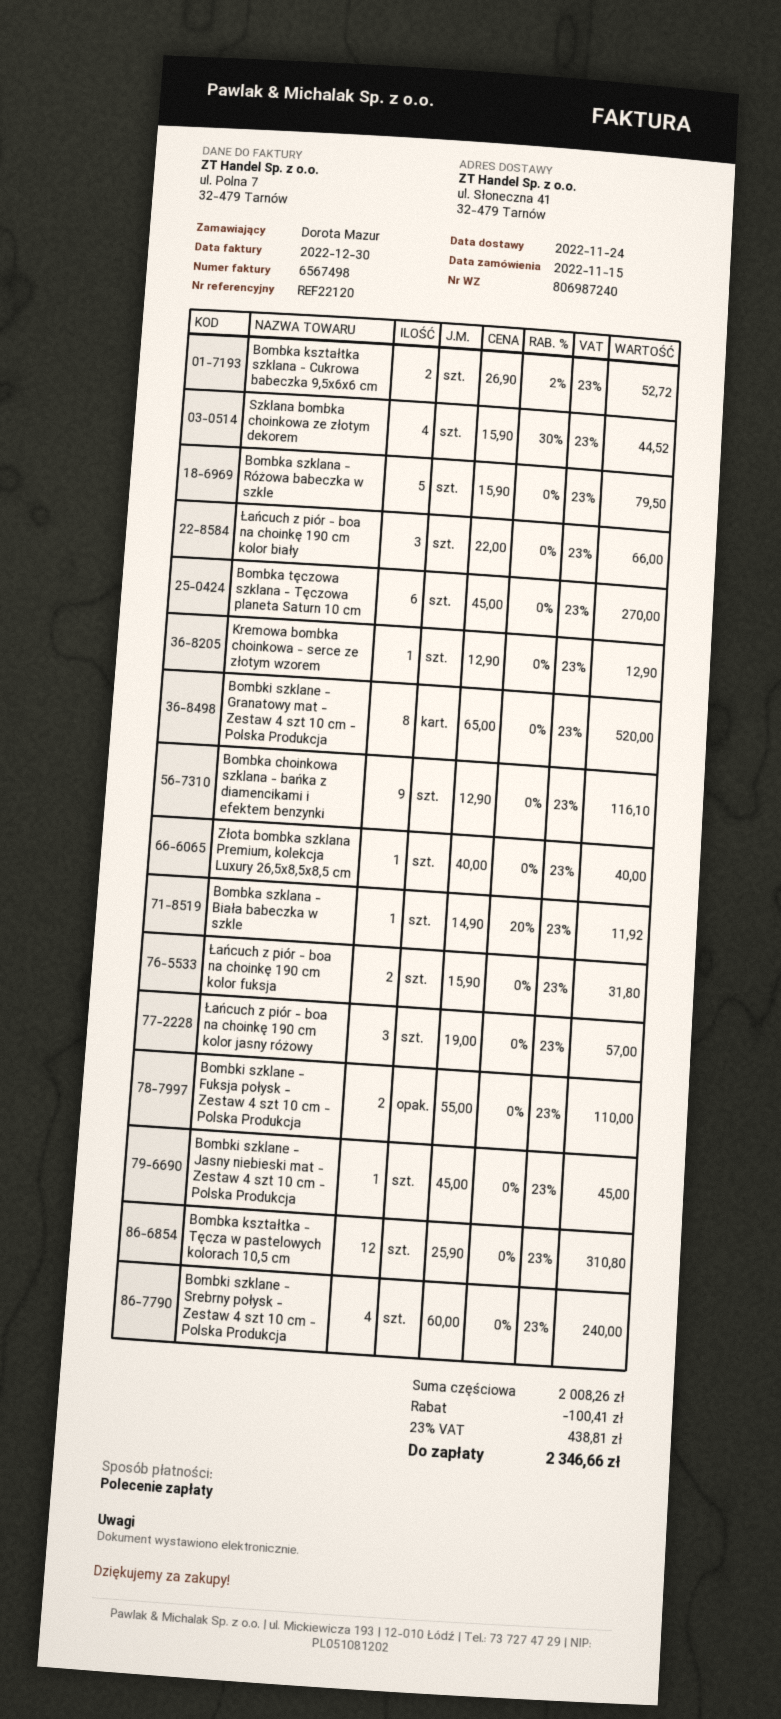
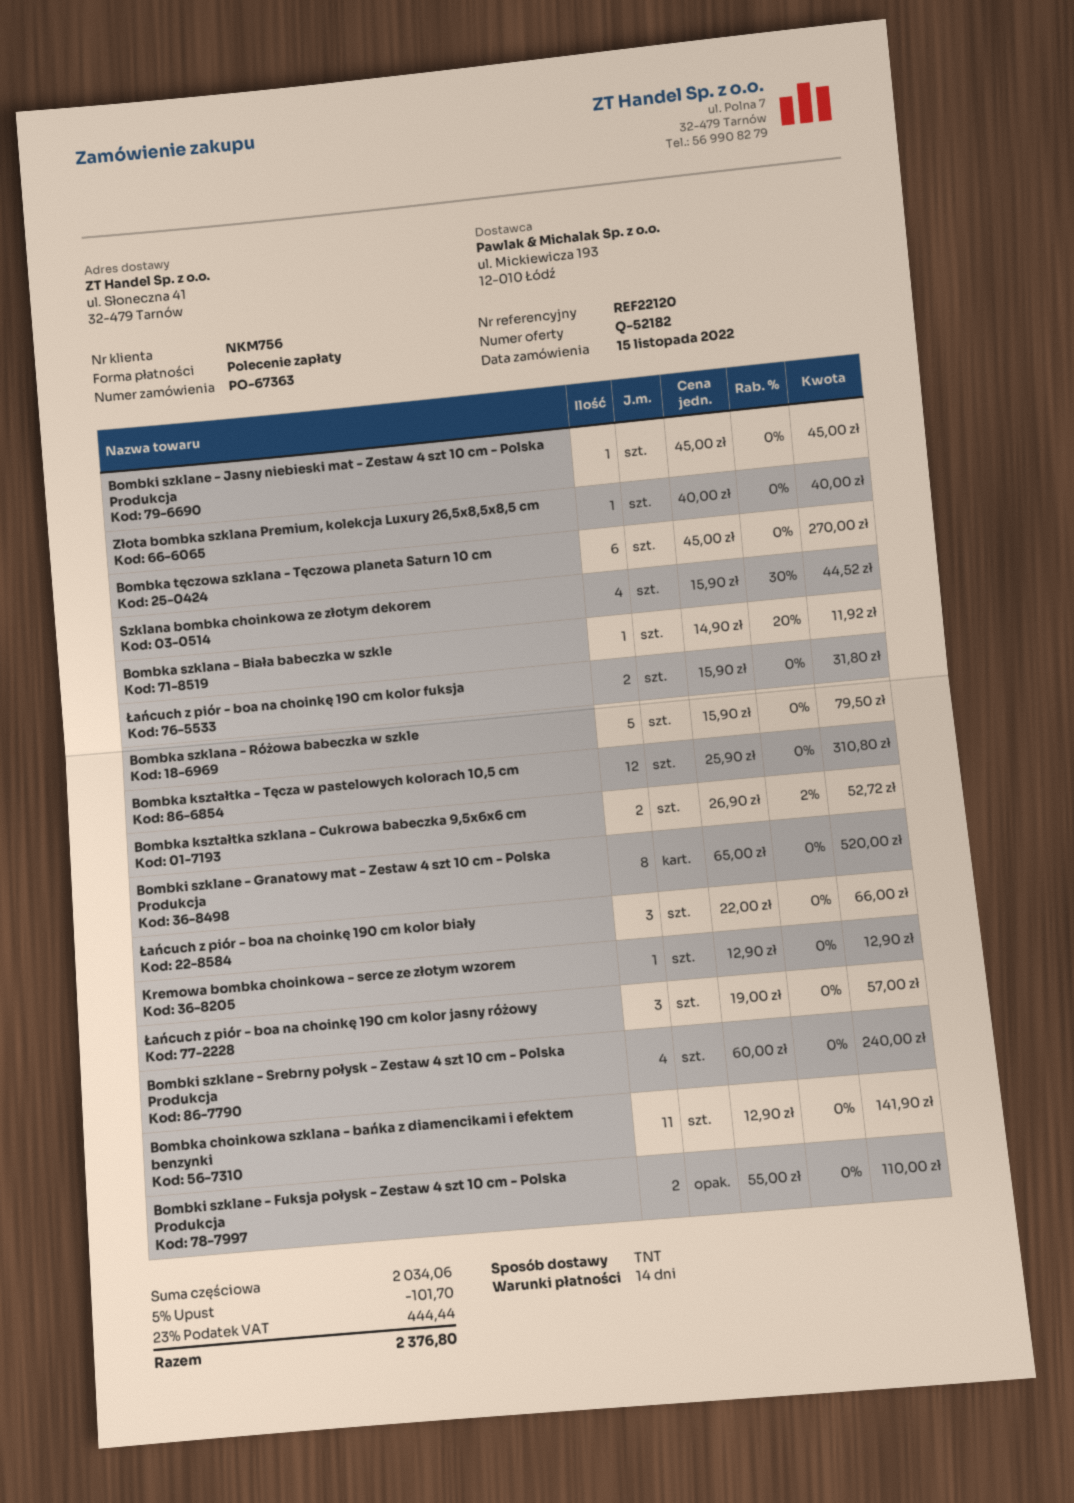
Bombka choinkowa szklana - bańka z diamencikami i efektem benzynki: 9 x 12.90 = 116.10 -> 11 x 12.90 = 141.90
subtotal: 2008.26 -> 2034.06
discount: 100.41 -> 101.70
tax: 23% = 438.81 -> 23% = 444.44
total: 2346.66 -> 2376.80

